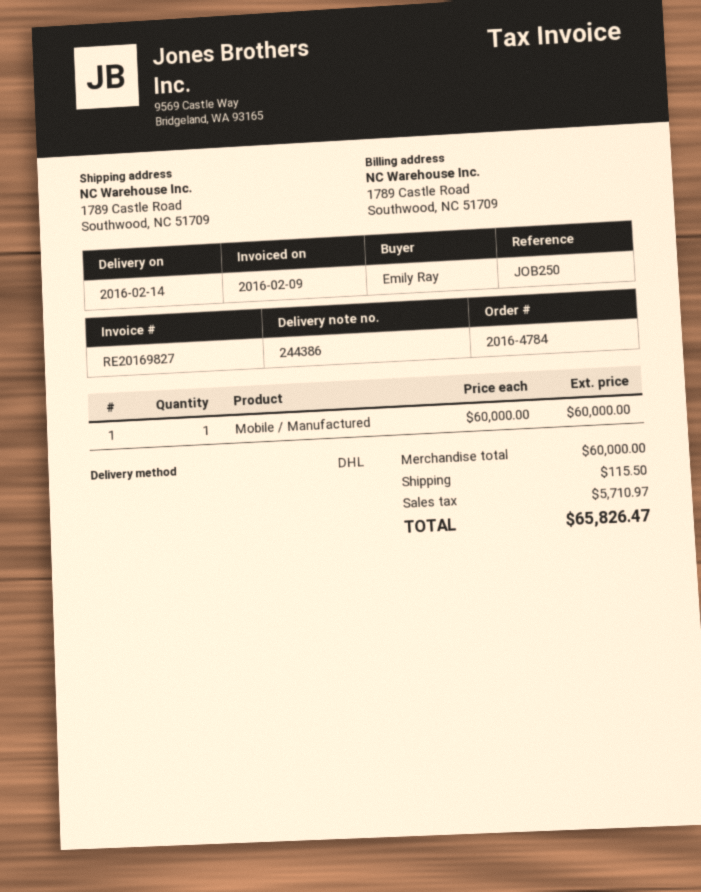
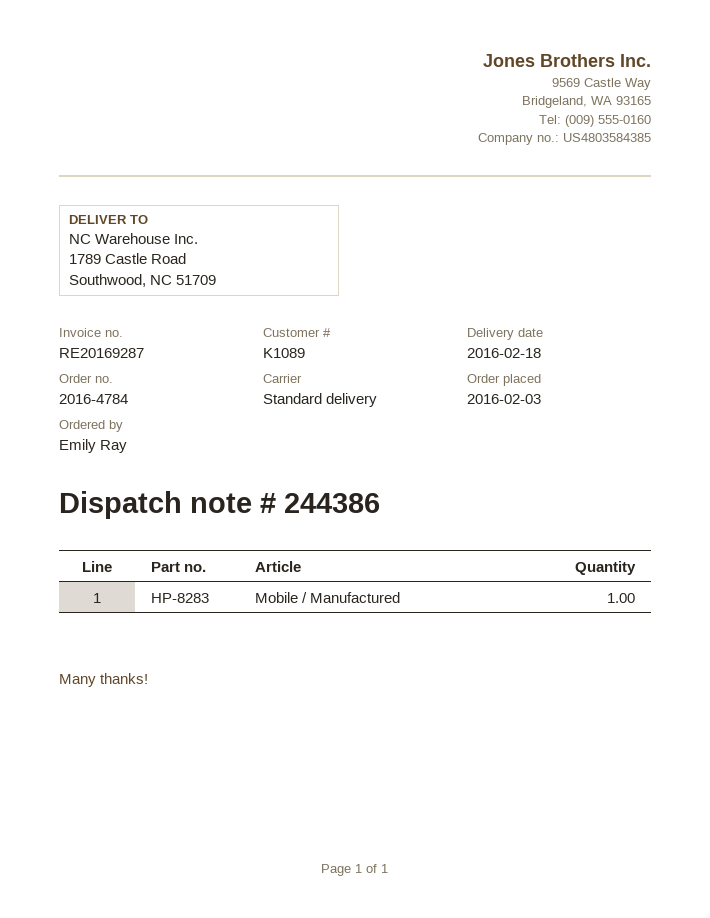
delivery date: 2016-02-14 -> 2016-02-18
invoice number: RE20169827 -> RE20169287
shipping method: DHL -> standard

